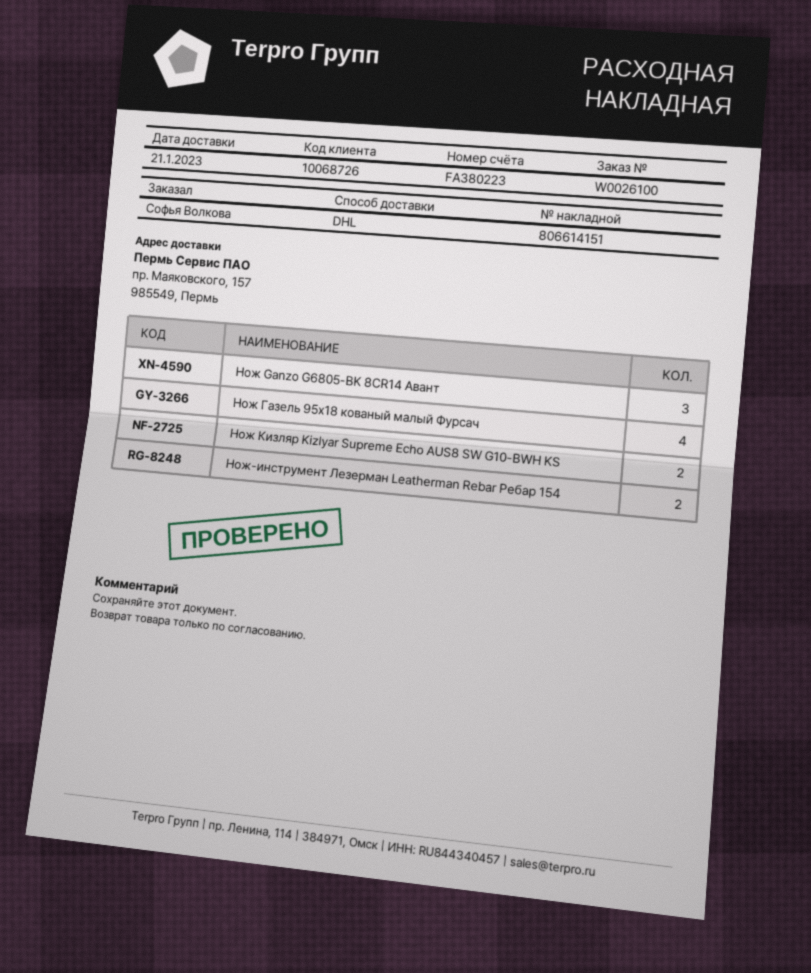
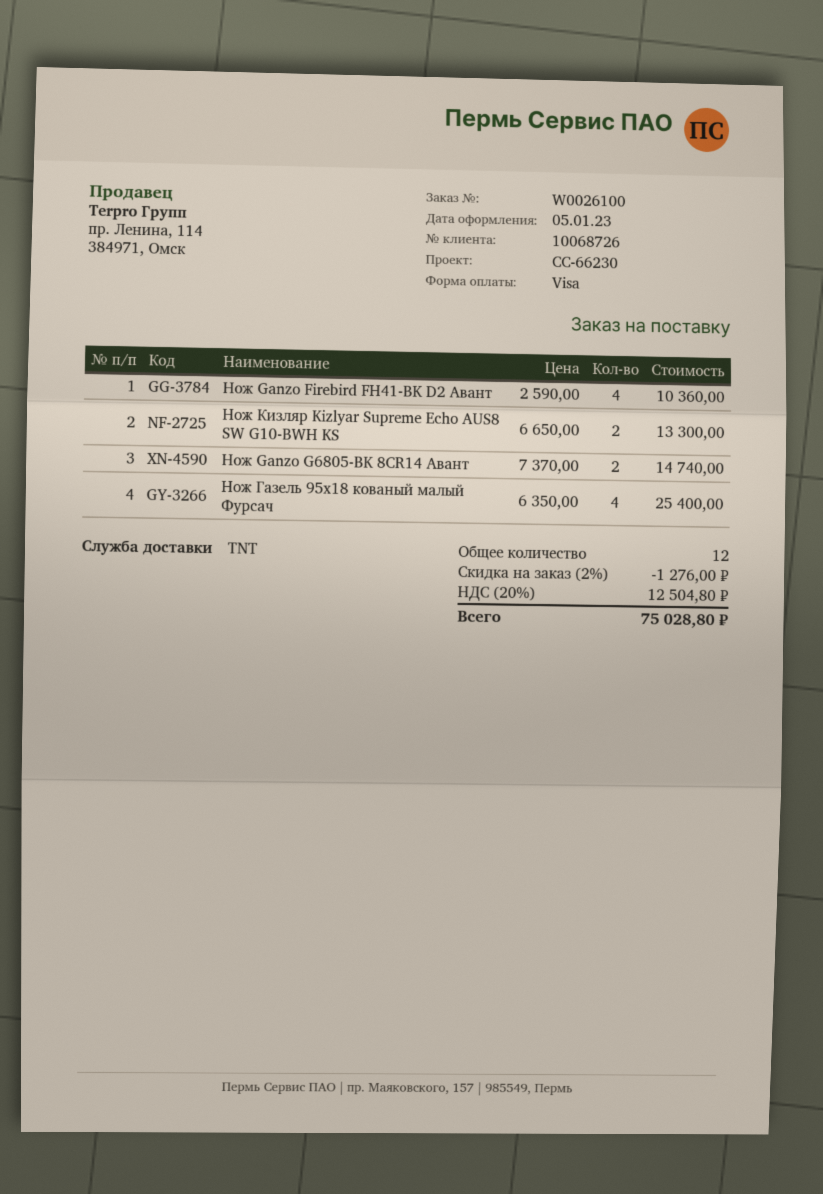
shipping method: DHL -> TNT
Нож Ganzo G6805-BK 8CR14 Авант: 3 -> 2
Нож-инструмент Лезерман Leatherman Rebar Ребар 154: 2 -> none
Нож Ganzo Firebird FH41-BK D2 Авант: none -> 4

